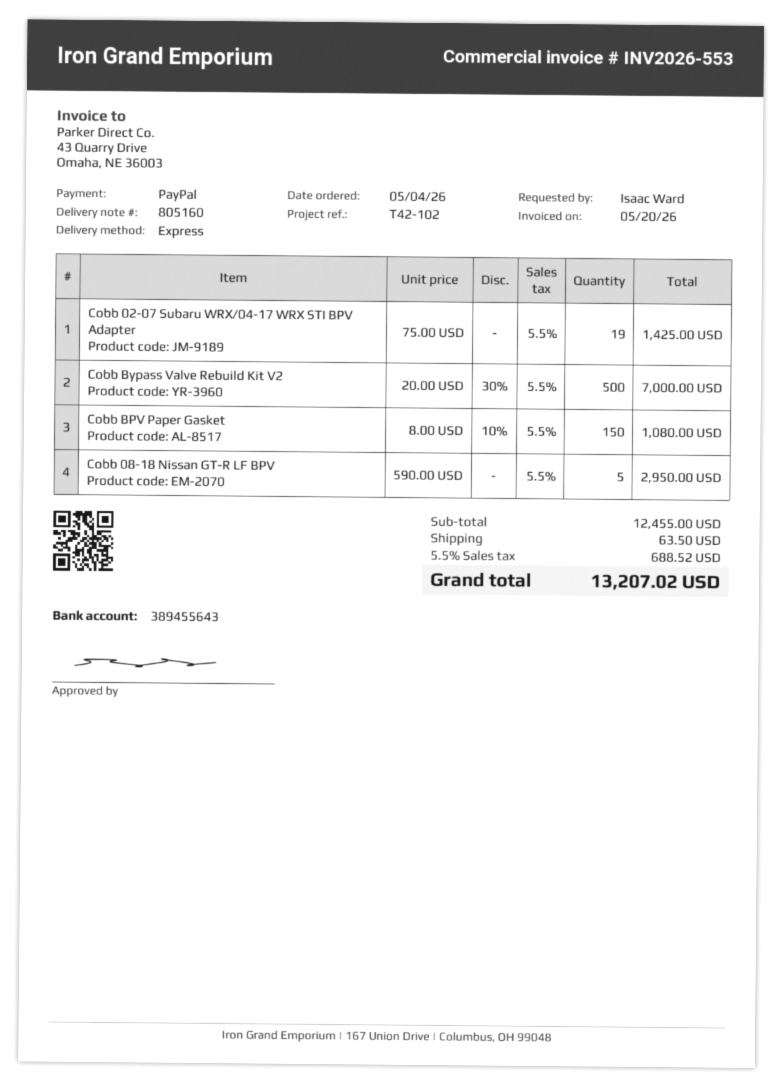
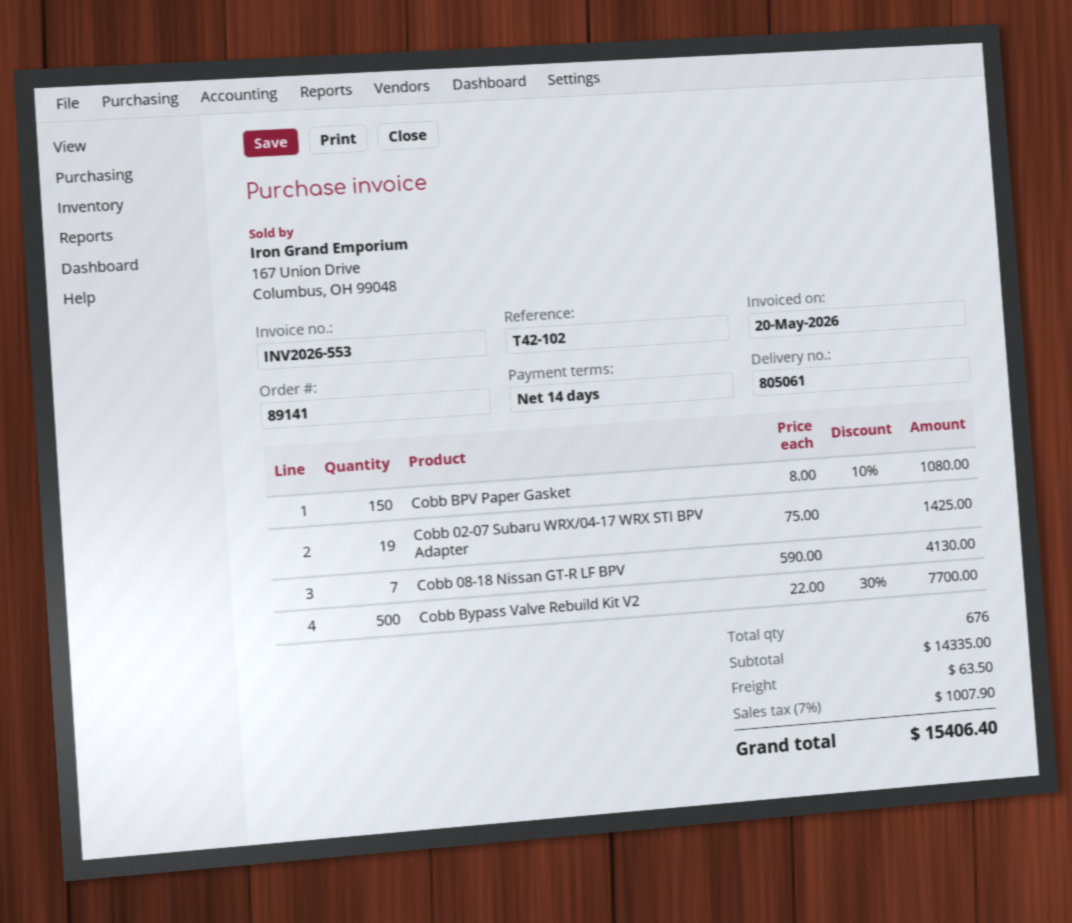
delivery note number: 805160 -> 805061
Cobb Bypass Valve Rebuild Kit V2: 500 x 20.00 - 30% = 7000.00 -> 500 x 22.00 - 30% = 7700.00
Cobb 08-18 Nissan GT-R LF BPV: 5 x 590.00 = 2950.00 -> 7 x 590.00 = 4130.00
subtotal: 12455.00 -> 14335.00
tax: 5.5% = 688.52 -> 7% = 1007.90
total: 13207.02 -> 15406.40

